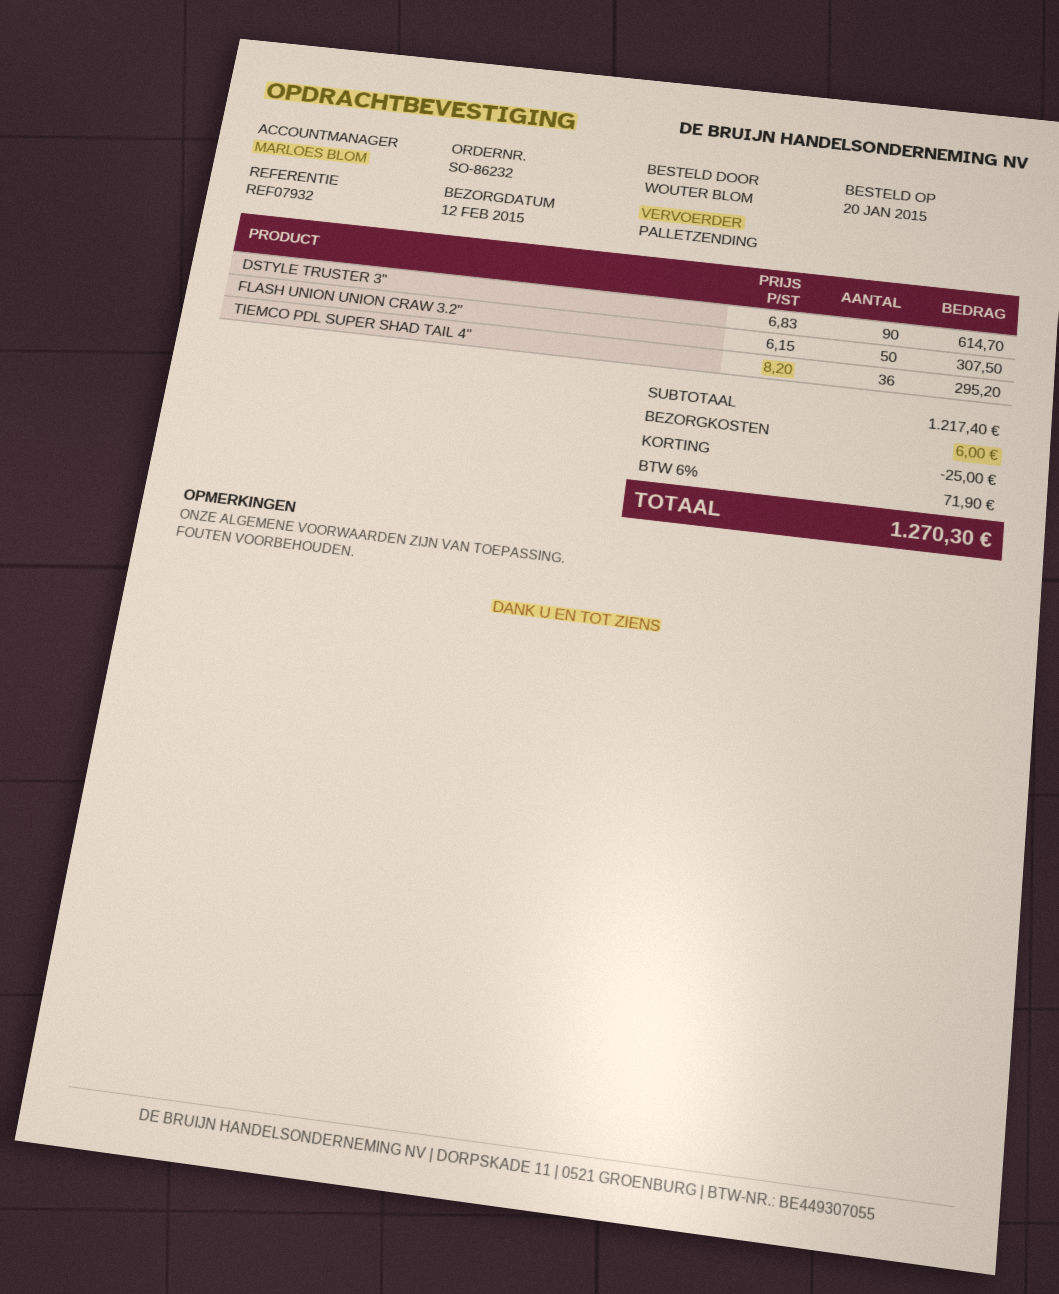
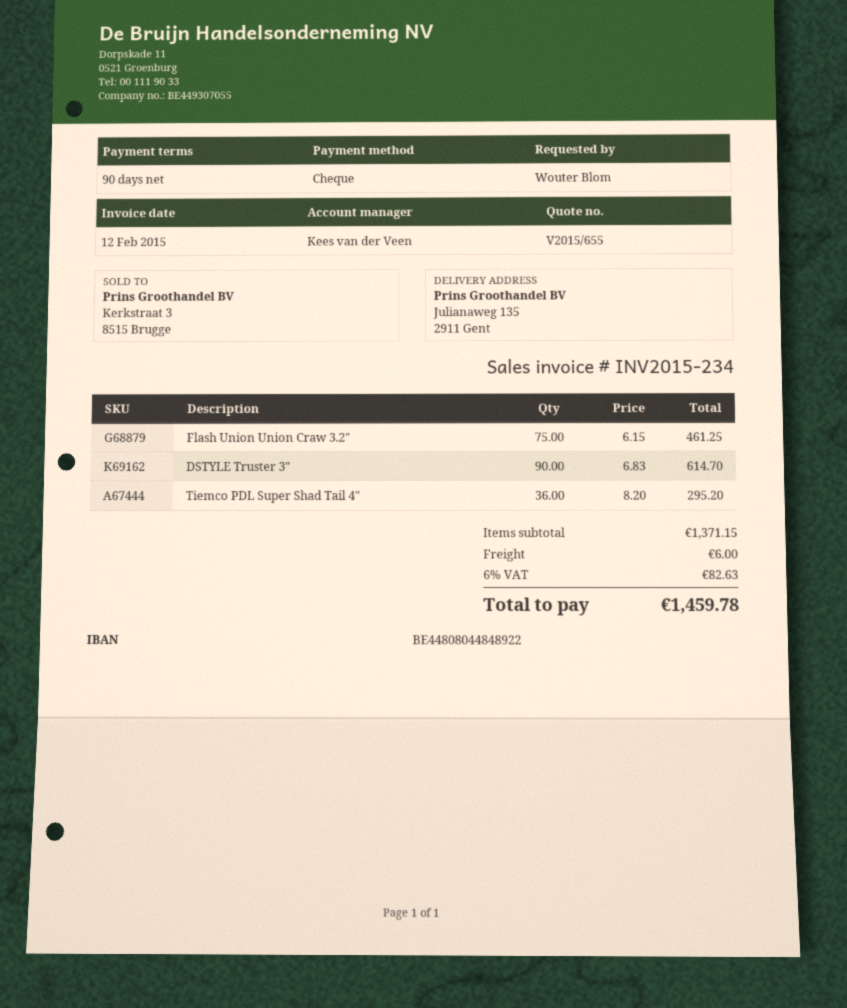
sales rep: MARLOES BLOM -> Kees van der Veen
FLASH UNION UNION CRAW 3.2": 50 x 6.15 = 307.50 -> 75 x 6.15 = 461.25
subtotal: 1217.40 -> 1371.15
discount: 25.00 -> none
tax: 6% = 71.90 -> 6% = 82.63
total: 1270.30 -> 1459.78

